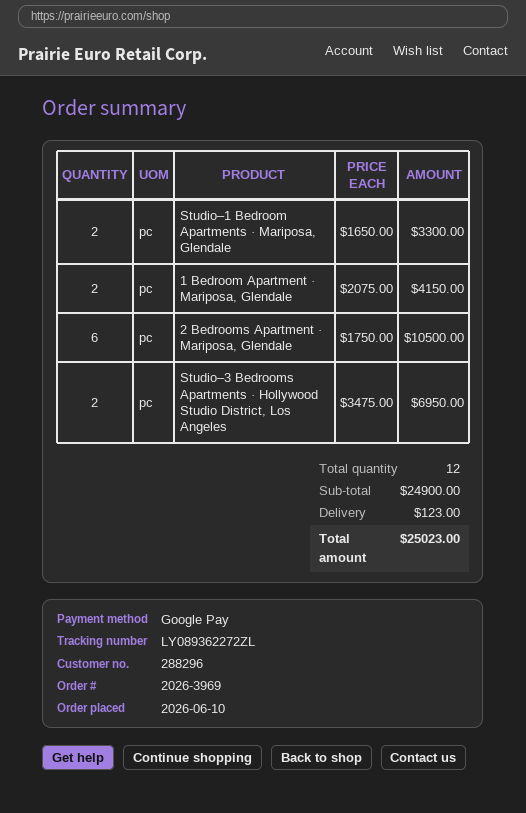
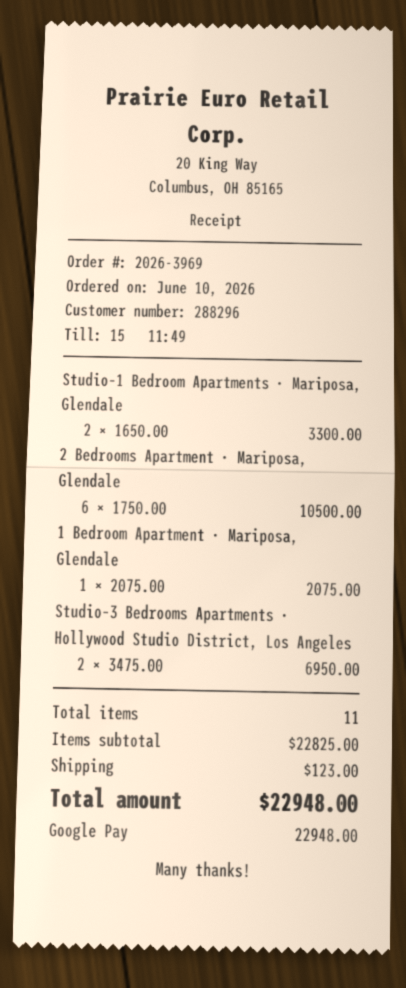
1 Bedroom Apartment · Mariposa, Glendale: 2 x 2075.00 = 4150.00 -> 1 x 2075.00 = 2075.00
total quantity: 12 -> 11
subtotal: 24900.00 -> 22825.00
total: 25023.00 -> 22948.00

